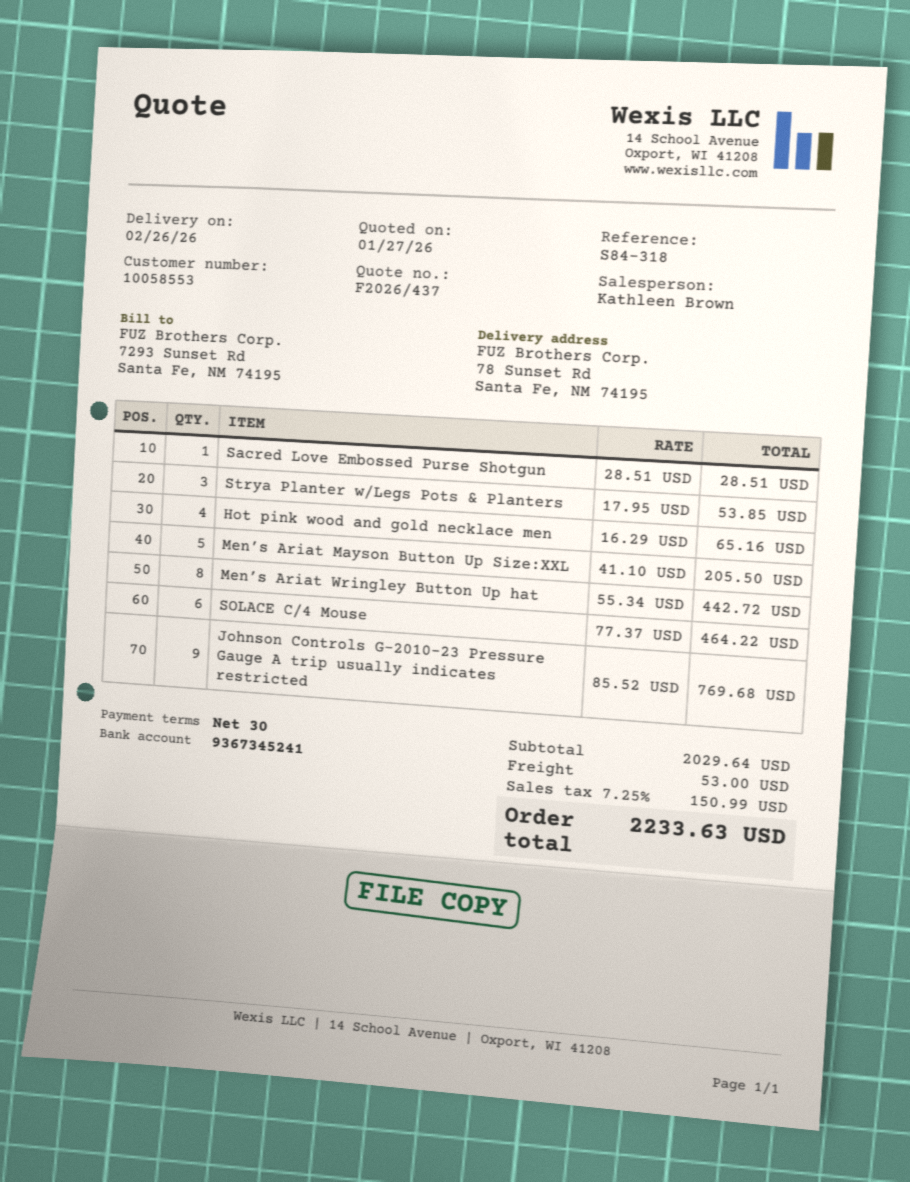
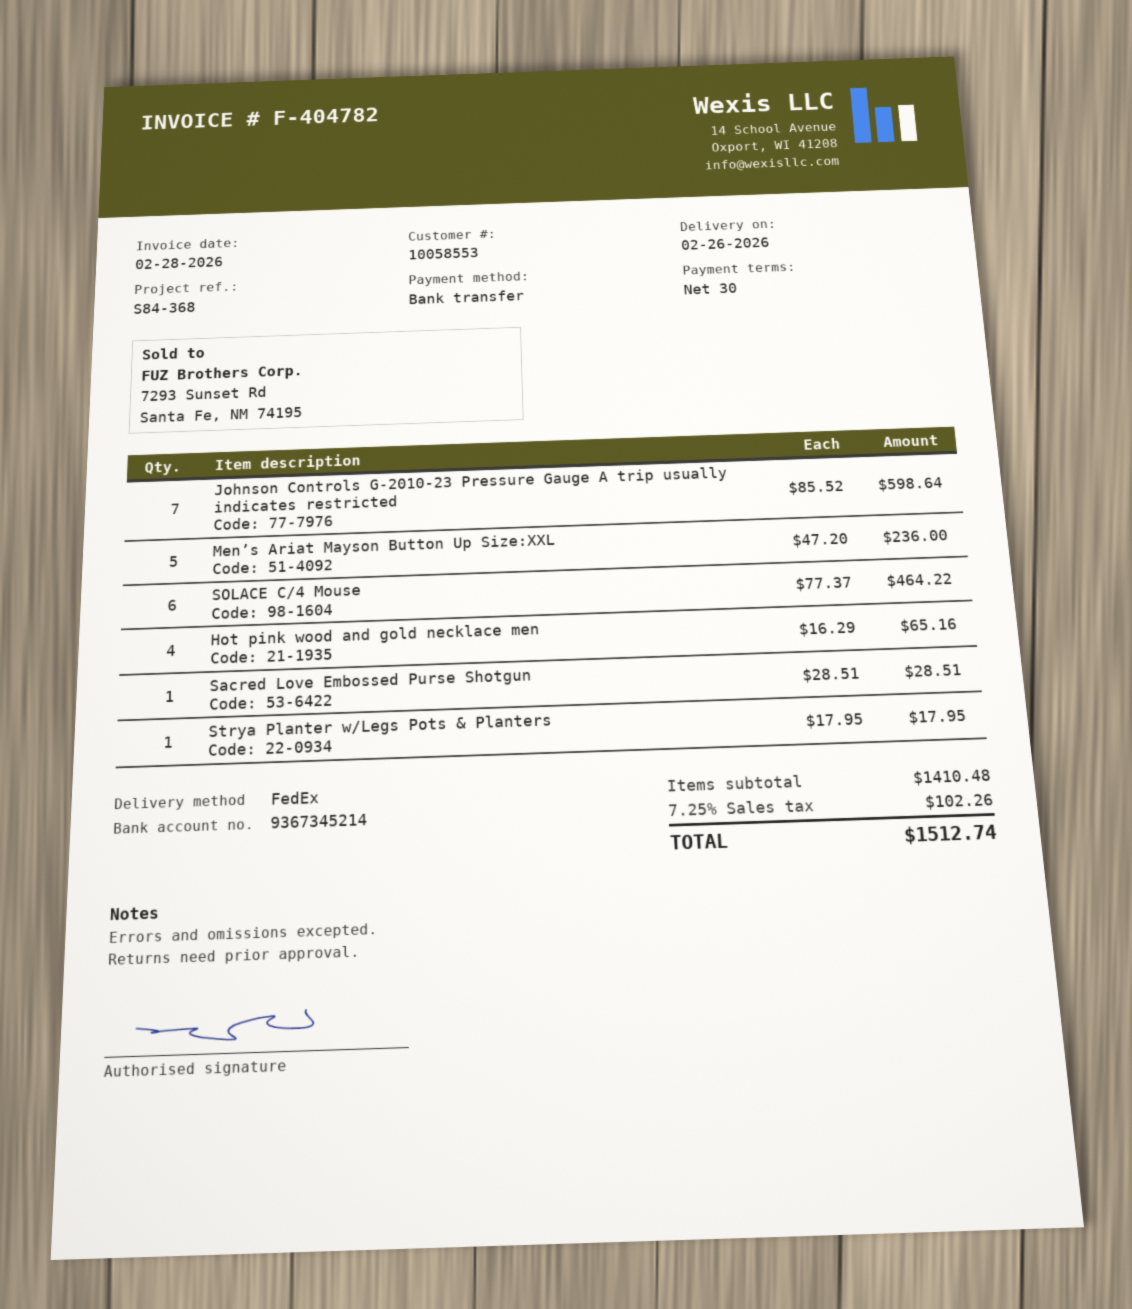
reference: S84-318 -> S84-368
bank account: 9367345241 -> 9367345214
Strya Planter w/Legs Pots & Planters: 3 x 17.95 = 53.85 -> 1 x 17.95 = 17.95
Men’s Ariat Mayson Button Up Size:XXL: 5 x 41.10 = 205.50 -> 5 x 47.20 = 236.00
Men’s Ariat Wringley Button Up hat: 8 x 55.34 = 442.72 -> none
Johnson Controls G-2010-23 Pressure Gauge A trip usually indicates restricted: 9 x 85.52 = 769.68 -> 7 x 85.52 = 598.64
subtotal: 2029.64 -> 1410.48
shipping: 53.00 -> none
tax: 7.25% = 150.99 -> 7.25% = 102.26
total: 2233.63 -> 1512.74

